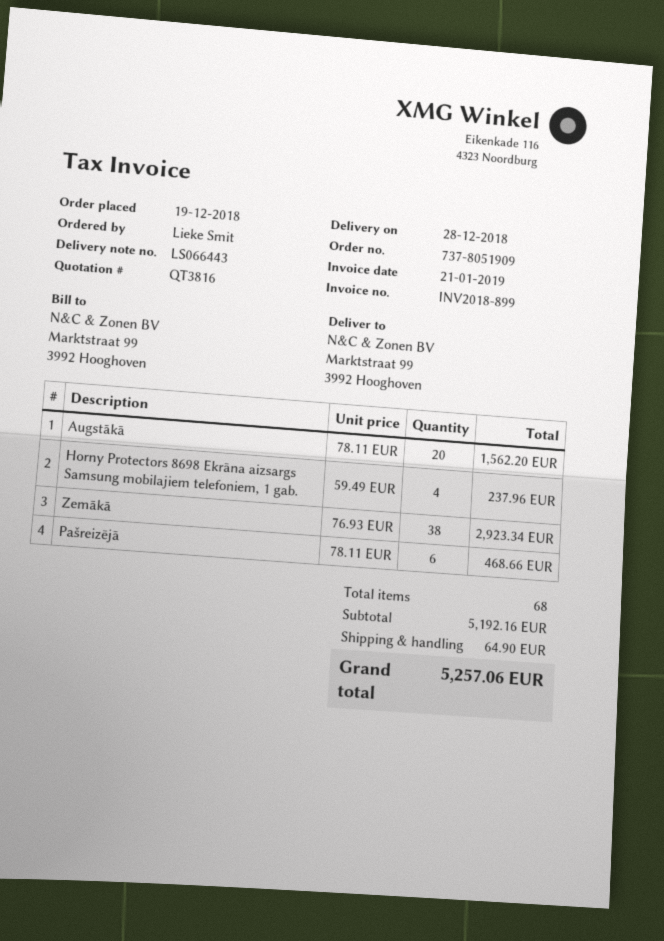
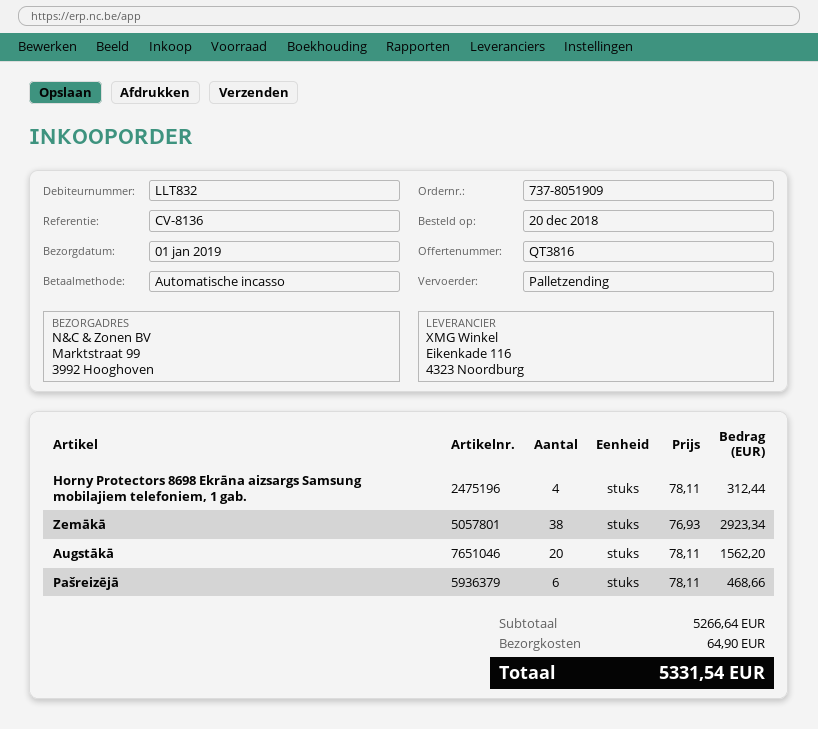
order date: 2018-12-19 -> 2018-12-20
delivery date: 2018-12-28 -> 2019-01-01
Horny Protectors 8698 Ekrāna aizsargs Samsung mobilajiem telefoniem, 1 gab.: 4 x 59.49 = 237.96 -> 4 x 78.11 = 312.44
subtotal: 5192.16 -> 5266.64
total: 5257.06 -> 5331.54

